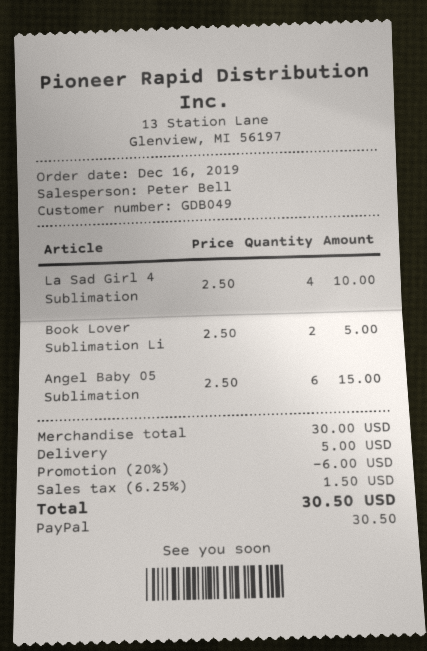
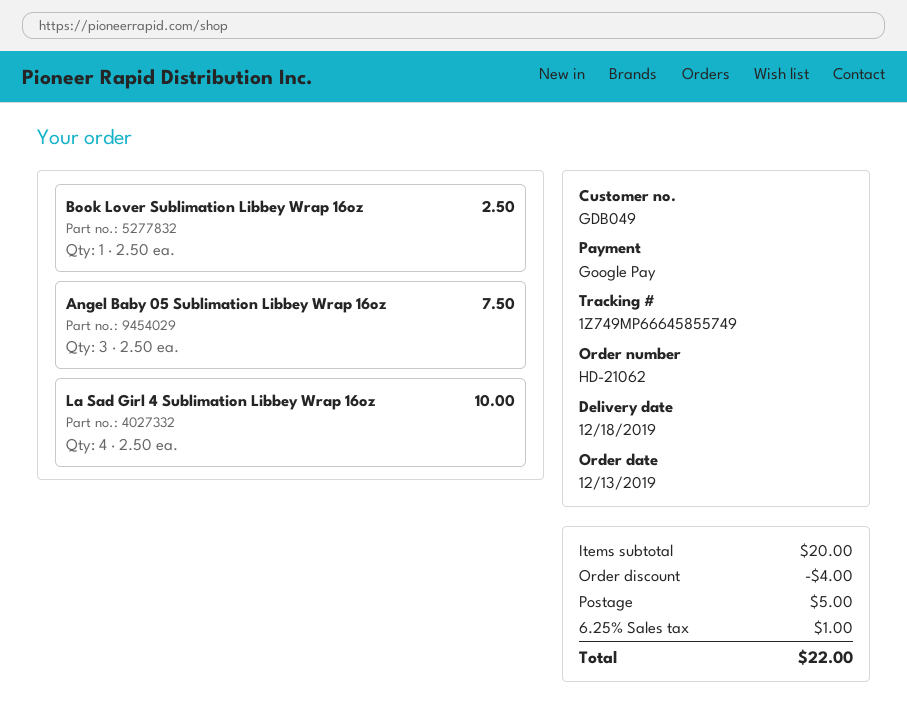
order date: 2019-12-16 -> 2019-12-13
payment method: PayPal -> Google Pay
Book Lover Sublimation Li: 2 x 2.50 = 5.00 -> 1 x 2.50 = 2.50
Angel Baby 05 Sublimation: 6 x 2.50 = 15.00 -> 3 x 2.50 = 7.50
subtotal: 30.00 -> 20.00
discount: 6.00 -> 4.00
tax: 6.25% = 1.50 -> 6.25% = 1.00
total: 30.50 -> 22.00

